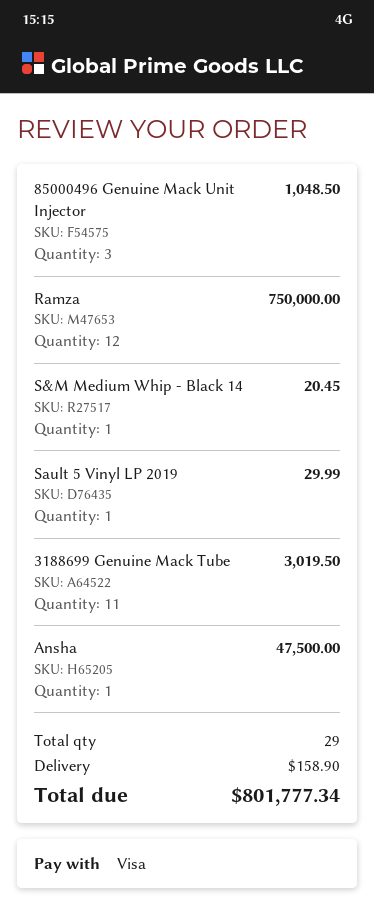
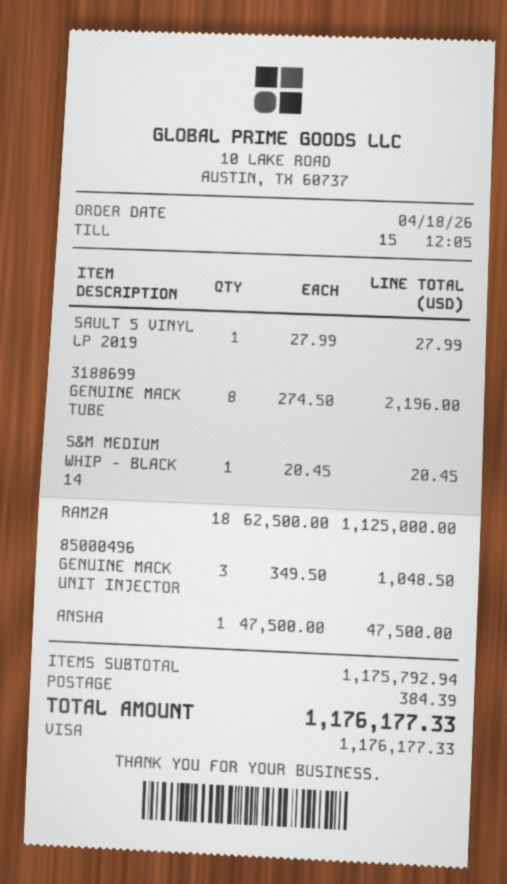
Ramza: 12 for 750000.00 -> 18 for 1125000.00
Sault 5 Vinyl LP 2019: 1 for 29.99 -> 1 for 27.99
3188699 Genuine Mack Tube: 11 for 3019.50 -> 8 for 2196.00
shipping: 158.90 -> 384.39
total: 801777.34 -> 1176177.33

